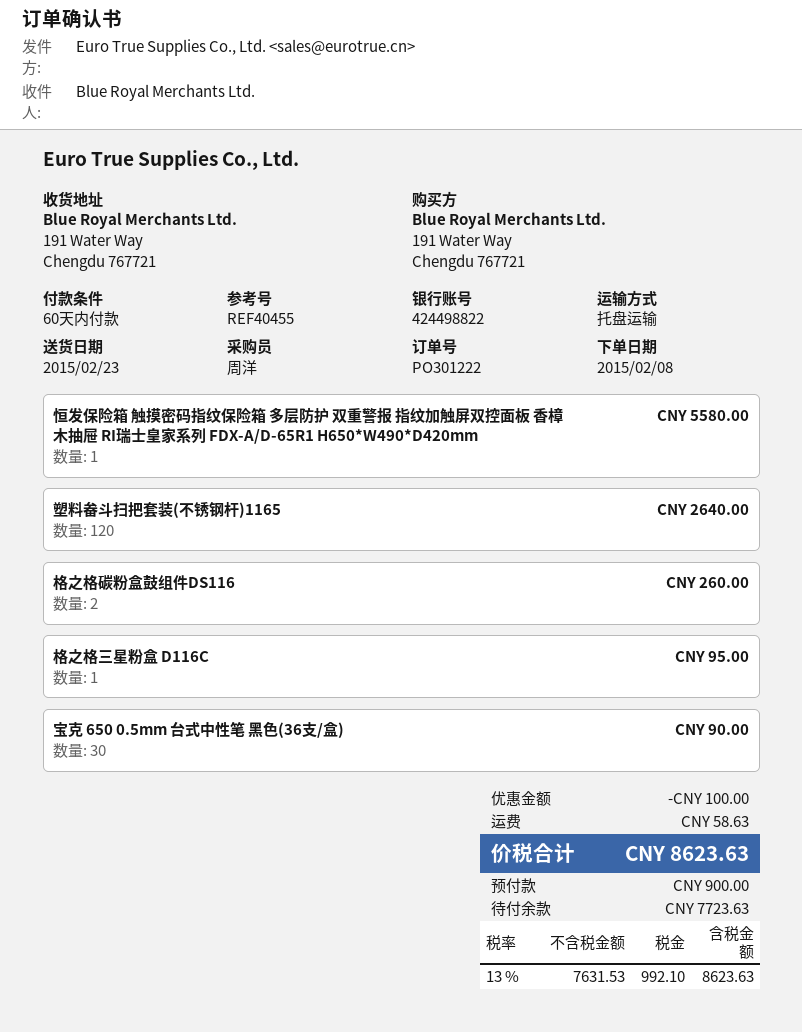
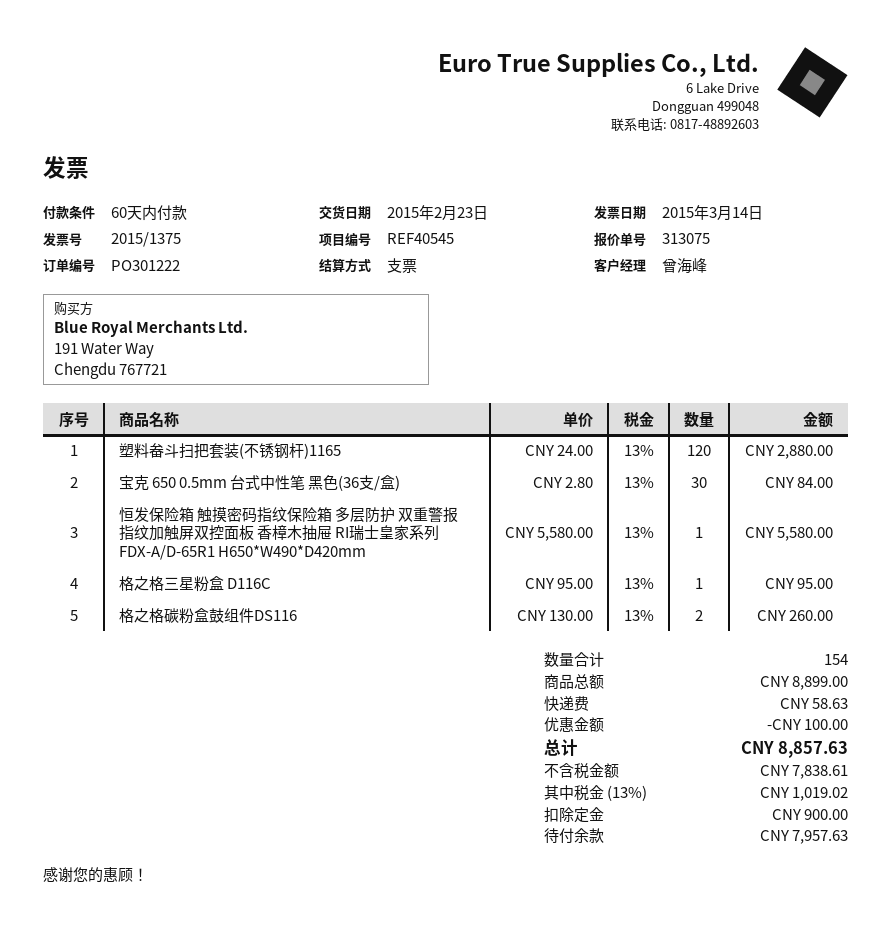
reference: REF40455 -> REF40545
塑料畚斗扫把套装(不锈钢杆)1165: 120 for 2640.00 -> 120 for 2880.00
宝克 650 0.5mm 台式中性笔 黑色(36支/盒): 30 for 90.00 -> 30 for 84.00
net: 7631.53 -> 7838.61
tax: 13% = 992.10 -> 13% = 1019.02
total: 8623.63 -> 8857.63
balance: 7723.63 -> 7957.63

